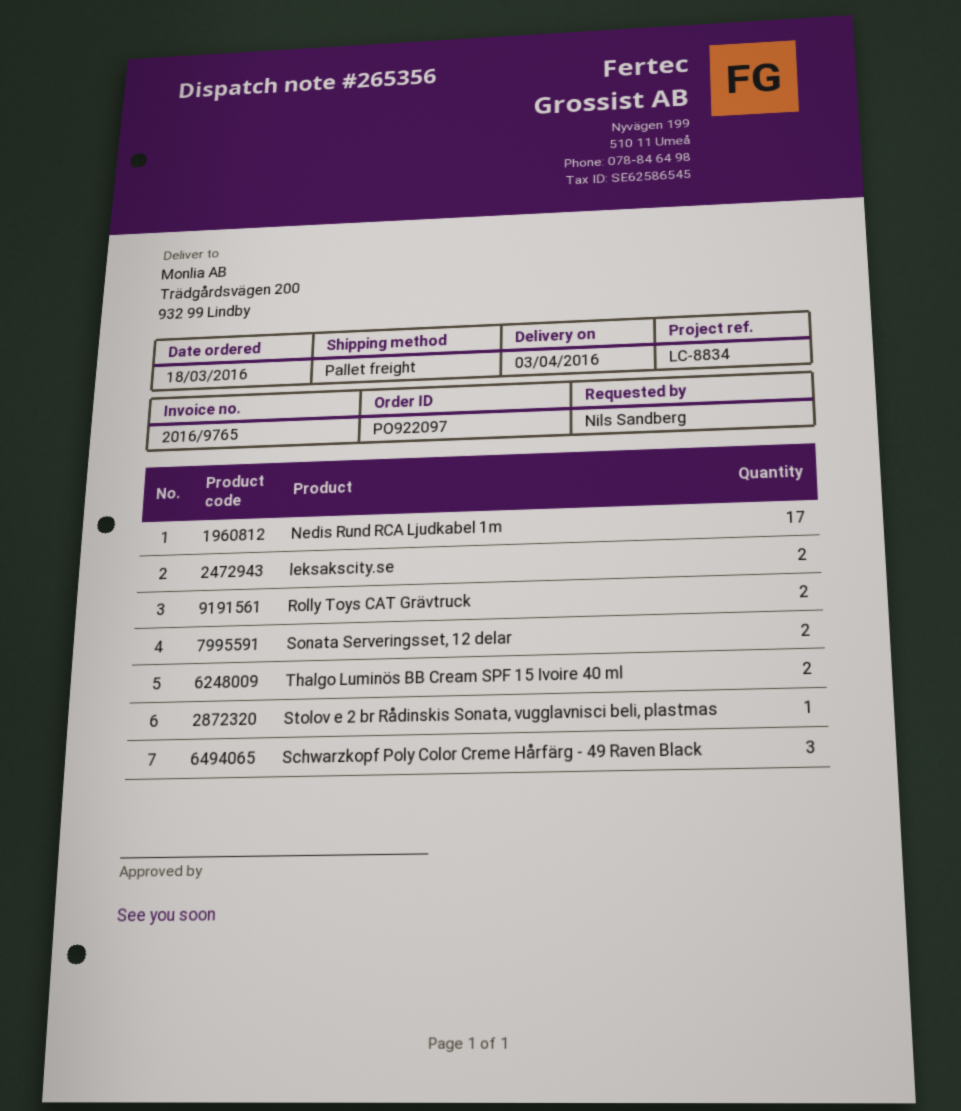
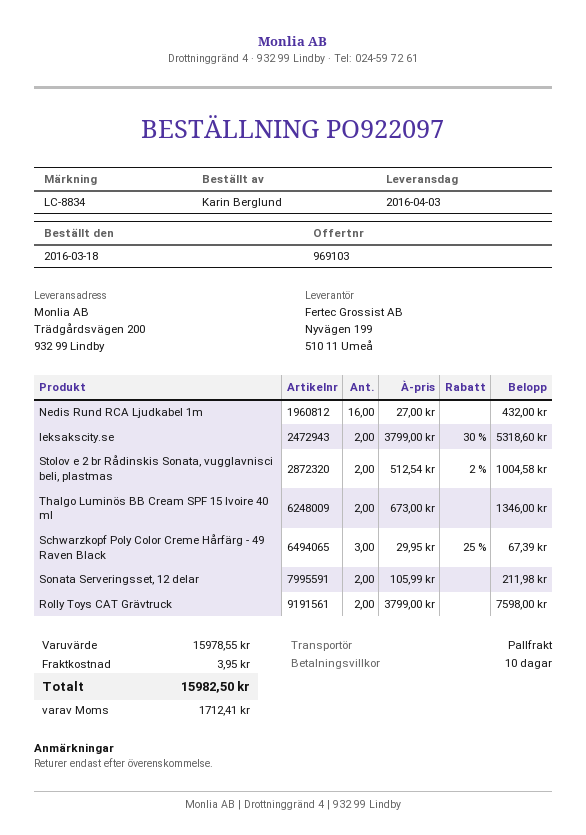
ordered by: Nils Sandberg -> Karin Berglund
Nedis Rund RCA Ljudkabel 1m: 17 -> 16
Stolov e 2 br Rådinskis Sonata, vugglavnisci beli, plastmas: 1 -> 2

